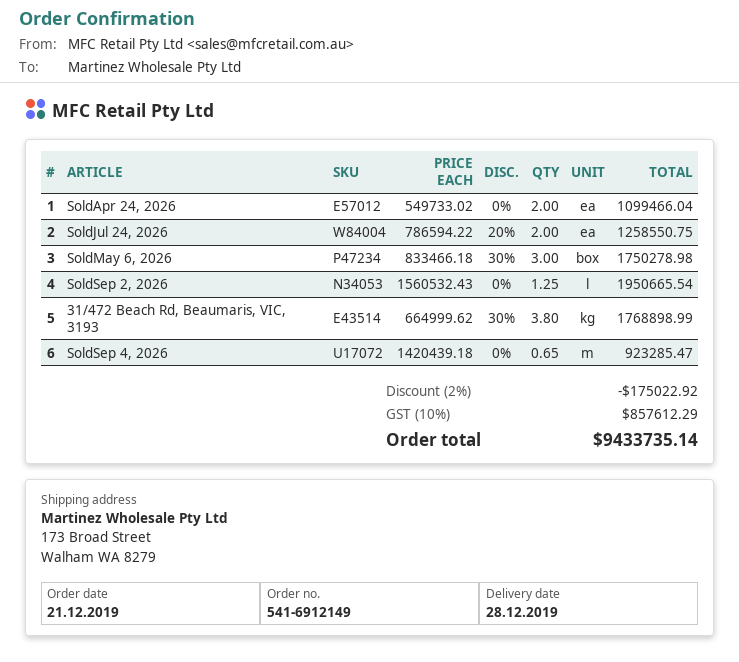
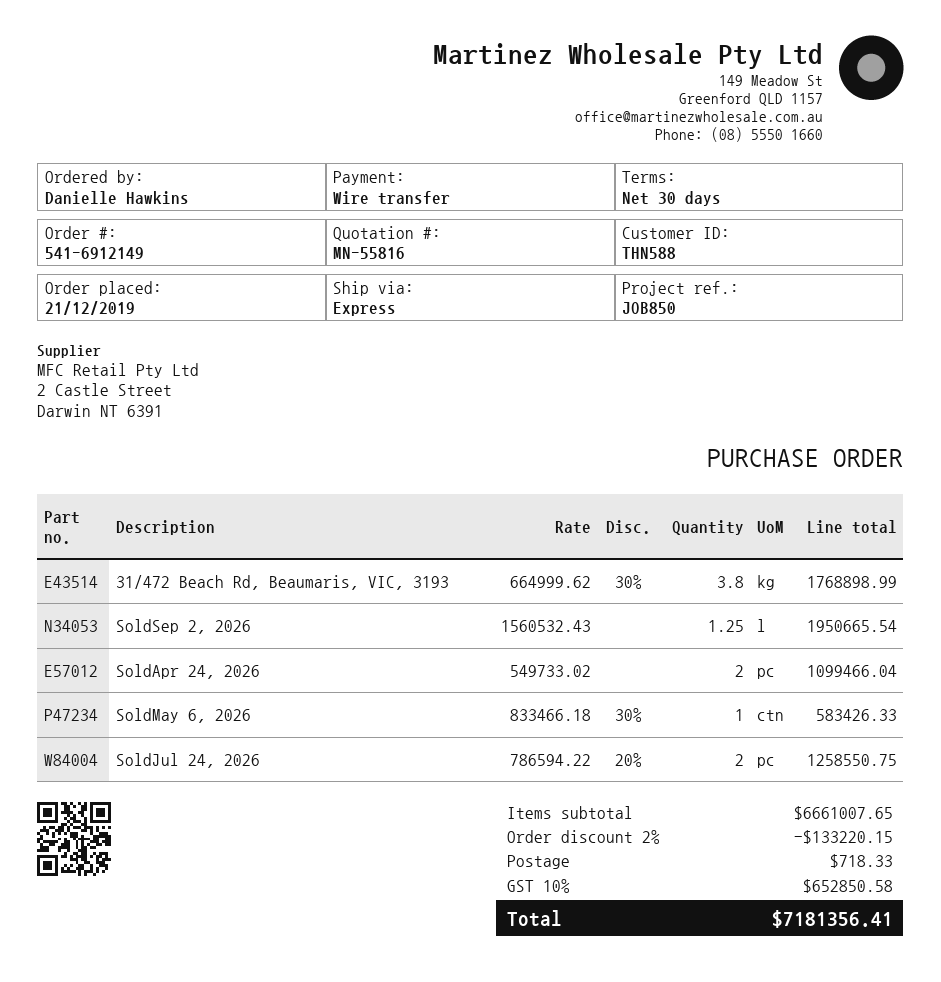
SoldMay 6, 2026: 3 x 833466.18 - 30% = 1750278.98 -> 1 x 833466.18 - 30% = 583426.33
SoldSep 4, 2026: 0.65 x 1420439.18 = 923285.47 -> none
discount: 2% = 175022.92 -> 2% = 133220.15
shipping: none -> 718.33
tax: 10% = 857612.29 -> 10% = 652850.58
total: 9433735.14 -> 7181356.41

